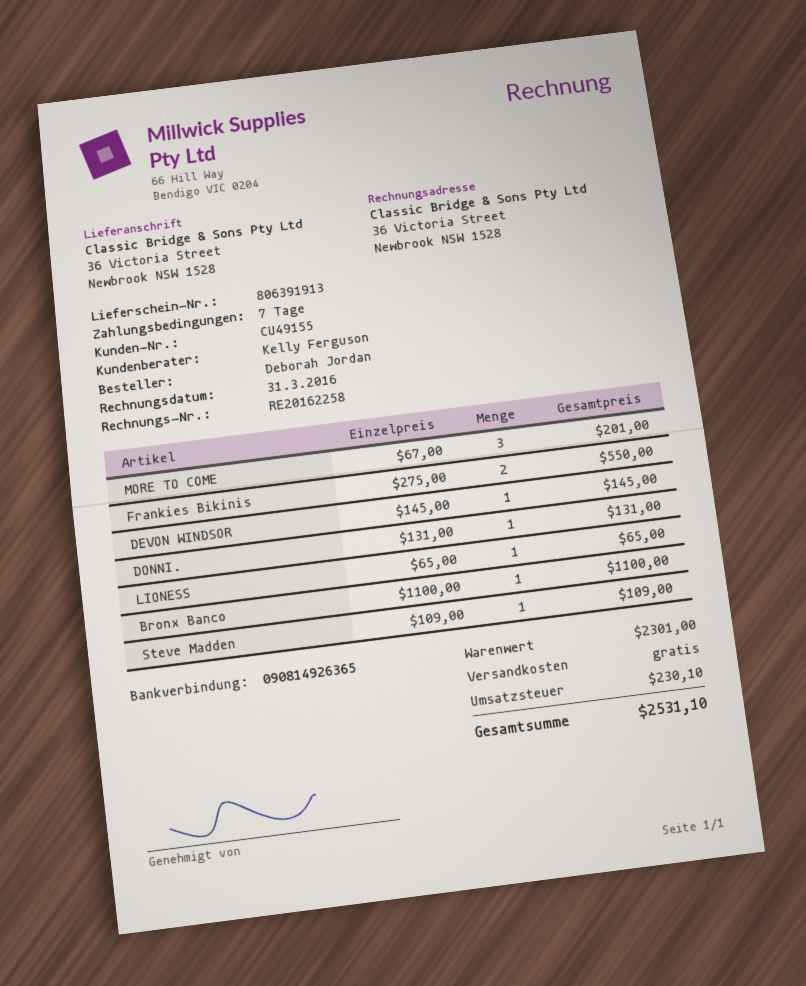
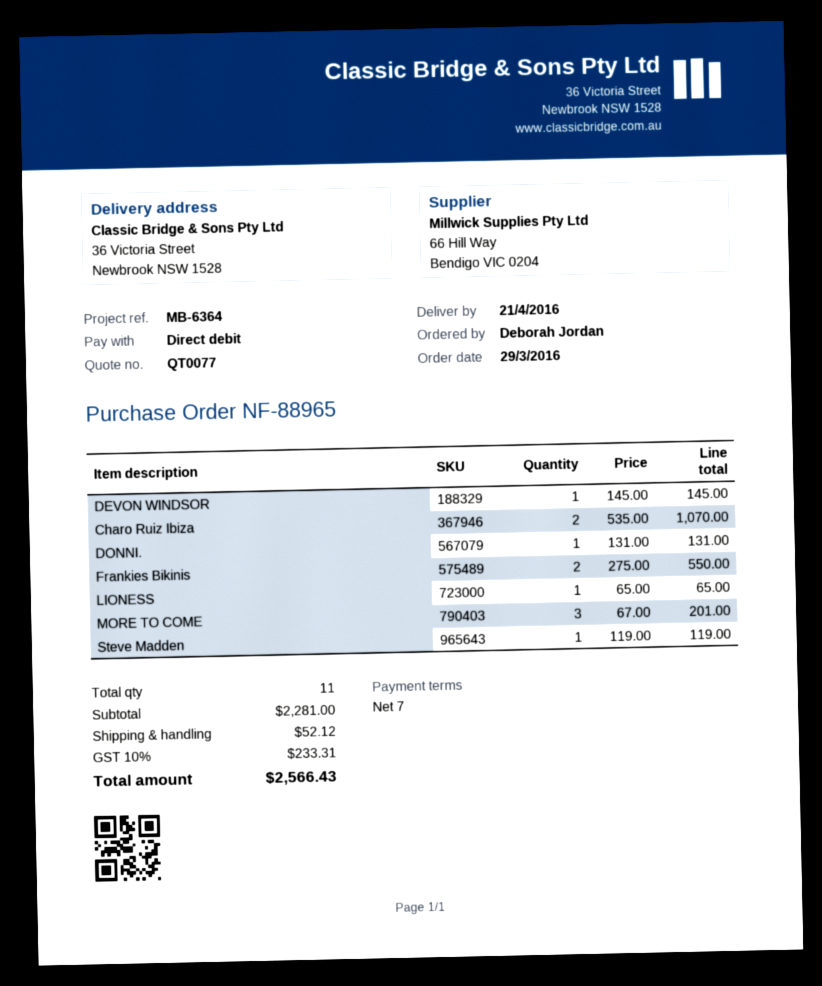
Bronx Banco: 1 x 1100.00 = 1100.00 -> none
Steve Madden: 1 x 109.00 = 109.00 -> 1 x 119.00 = 119.00
Charo Ruiz Ibiza: none -> 2 x 535.00 = 1070.00
subtotal: 2301.00 -> 2281.00
shipping: 0.00 -> 52.12
tax: 230.10 -> 233.31
total: 2531.10 -> 2566.43

